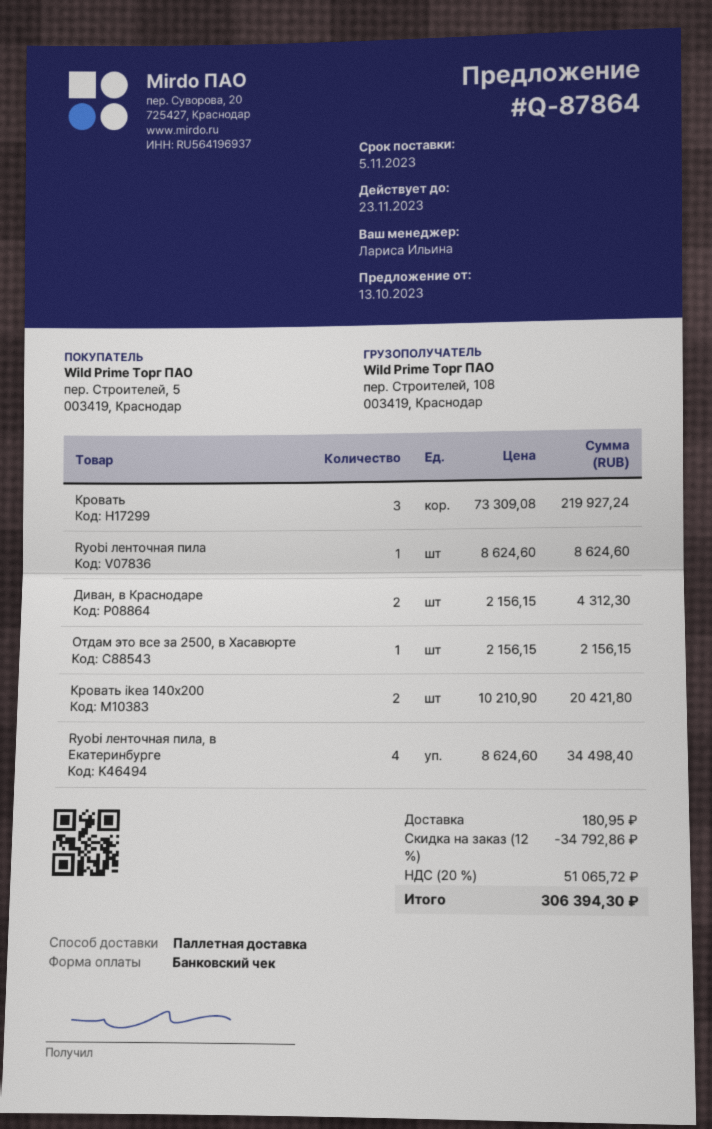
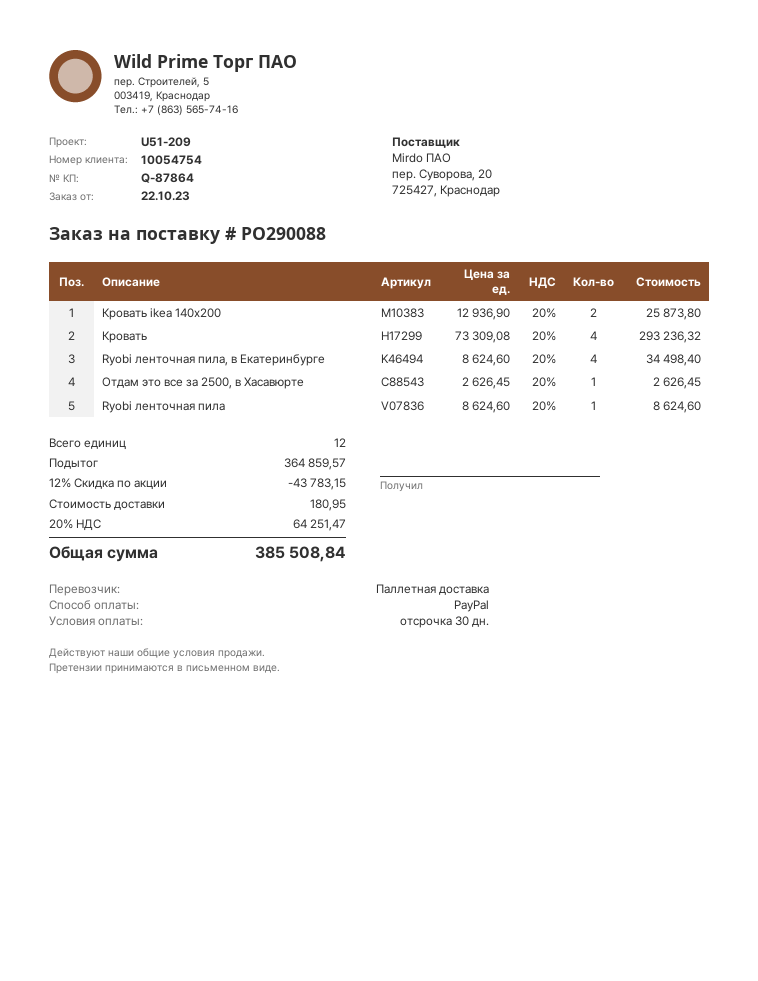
payment method: cheque -> PayPal
Кровать: 3 x 73309.08 = 219927.24 -> 4 x 73309.08 = 293236.32
Диван, в Краснодаре: 2 x 2156.15 = 4312.30 -> none
Отдам это все за 2500, в Хасавюрте: 1 x 2156.15 = 2156.15 -> 1 x 2626.45 = 2626.45
Кровать ikea 140х200: 2 x 10210.90 = 20421.80 -> 2 x 12936.90 = 25873.80
discount: 12% = 34792.86 -> 12% = 43783.15
tax: 20% = 51065.72 -> 20% = 64251.47
total: 306394.30 -> 385508.84

